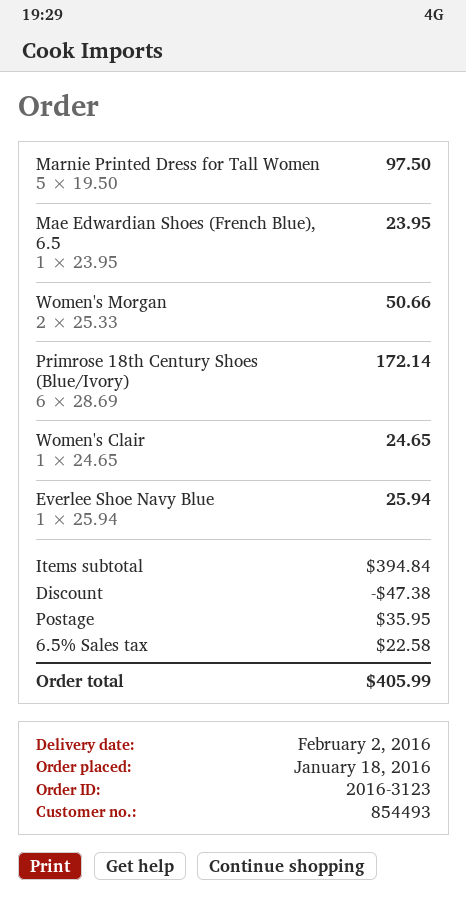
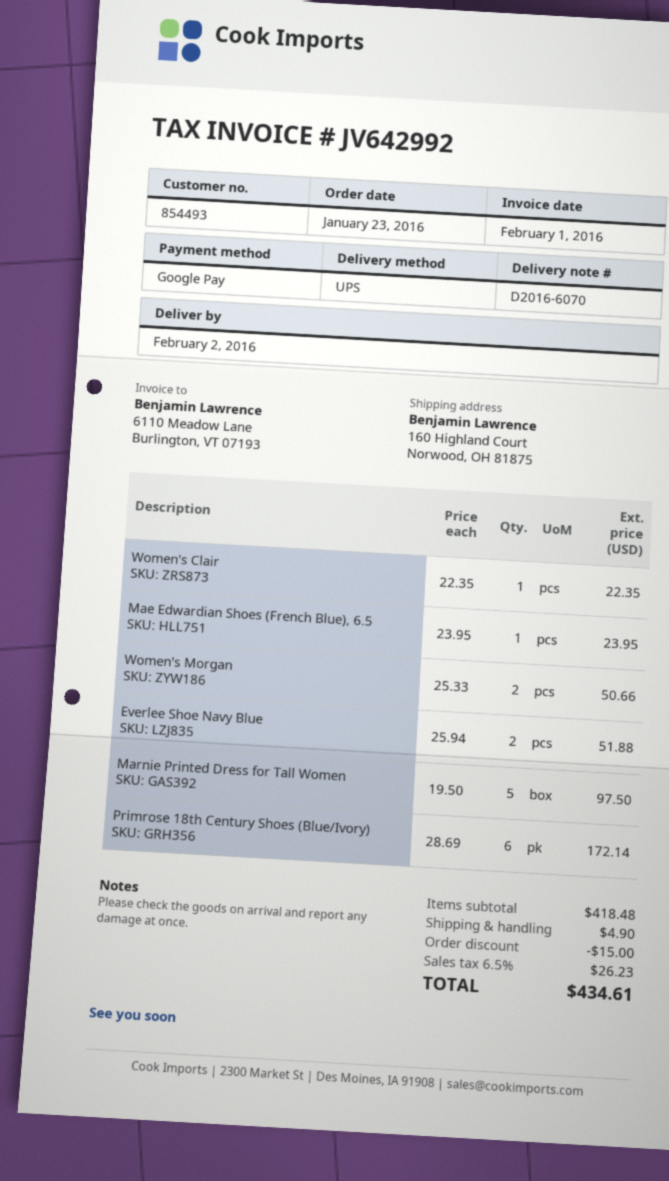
order date: 2016-01-18 -> 2016-01-23
Women's Clair: 1 x 24.65 = 24.65 -> 1 x 22.35 = 22.35
Everlee Shoe Navy Blue: 1 x 25.94 = 25.94 -> 2 x 25.94 = 51.88
subtotal: 394.84 -> 418.48
discount: 47.38 -> 15.00
shipping: 35.95 -> 4.90
tax: 6.5% = 22.58 -> 6.5% = 26.23
total: 405.99 -> 434.61

